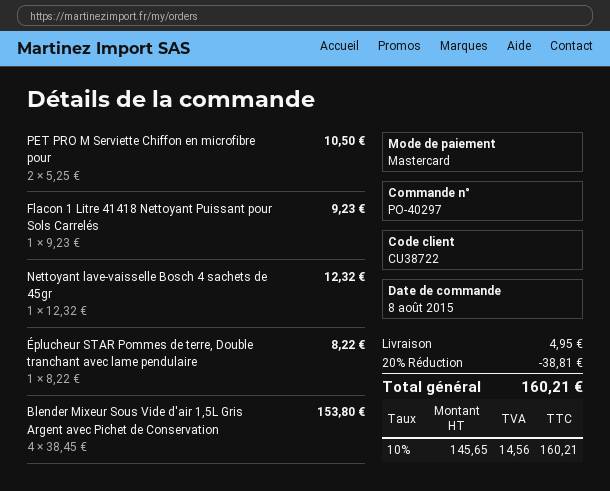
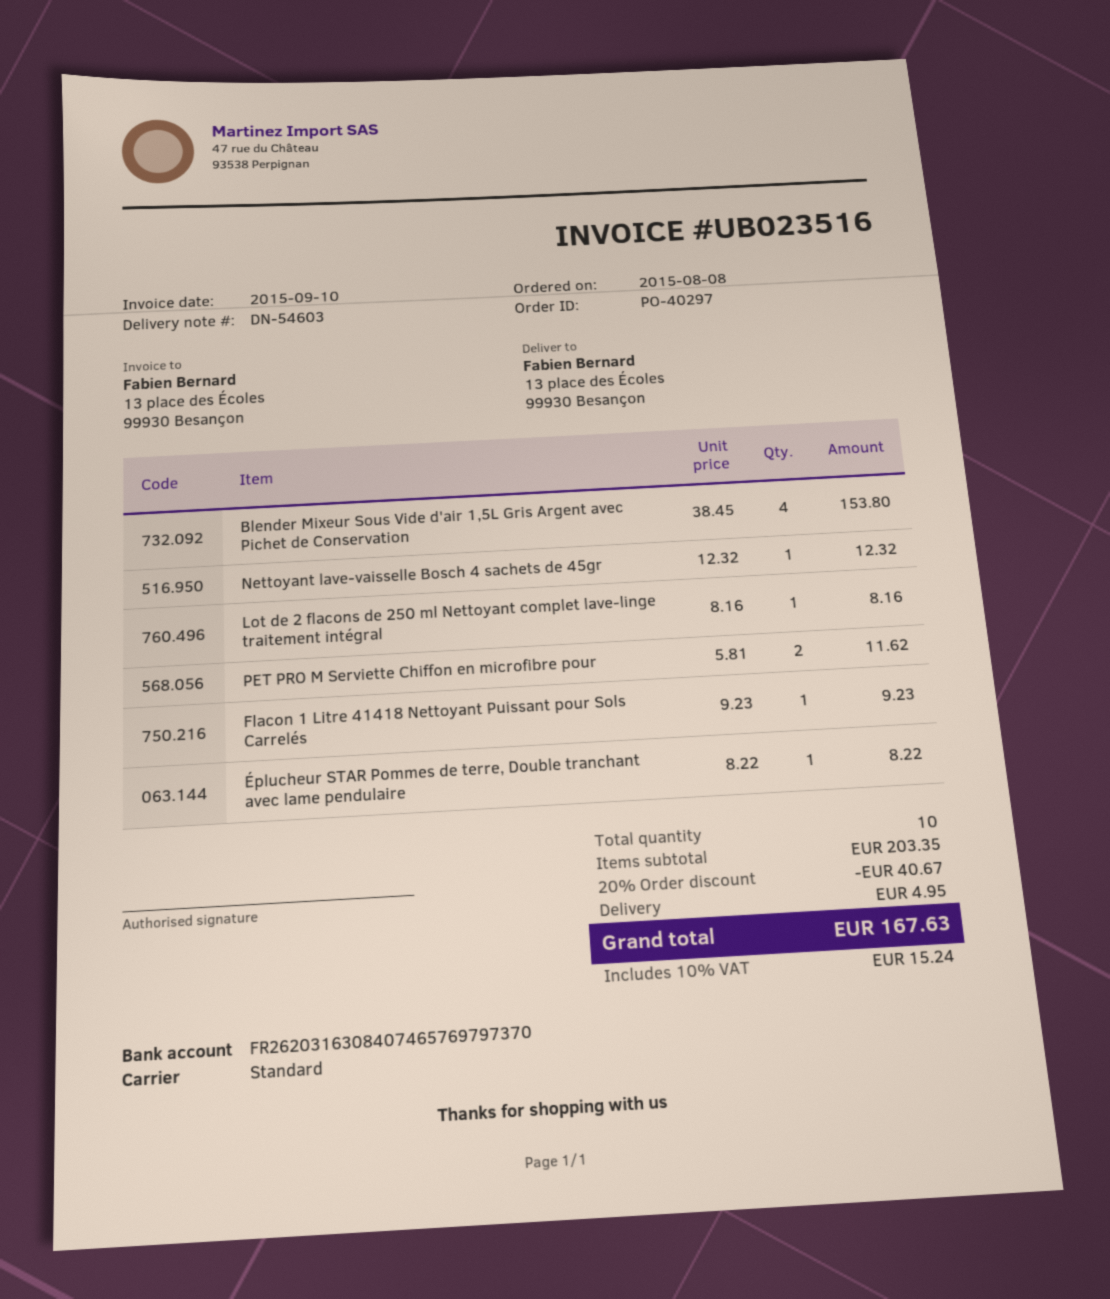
PET PRO M Serviette Chiffon en microfibre pour: 2 x 5.25 = 10.50 -> 2 x 5.81 = 11.62
Lot de 2 flacons de 250 ml Nettoyant complet lave-linge traitement intégral: none -> 1 x 8.16 = 8.16
discount: 20% = 38.81 -> 20% = 40.67
tax: 10% = 14.56 -> 10% = 15.24
total: 160.21 -> 167.63

